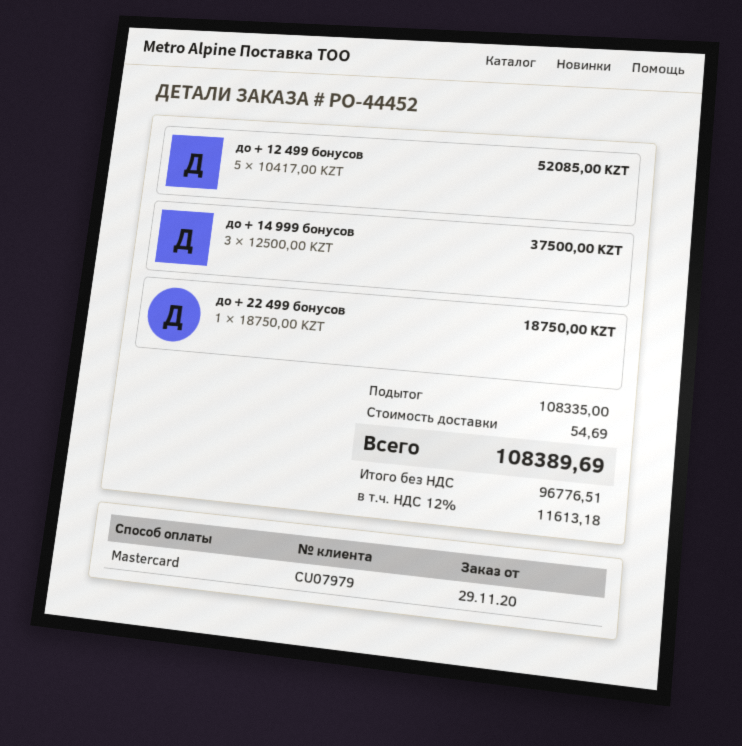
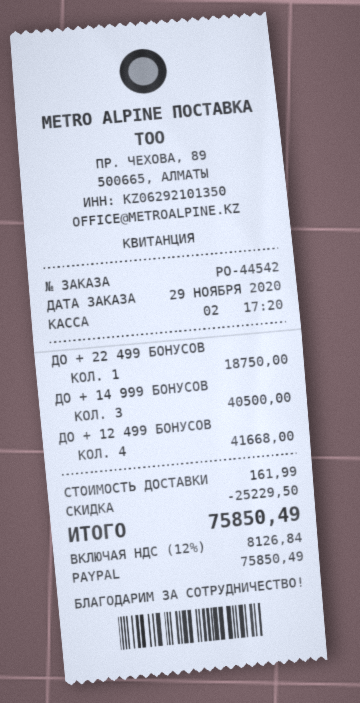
order number: PO-44452 -> PO-44542
payment method: Mastercard -> PayPal
до + 12 499 бонусов: 5 for 52085.00 -> 4 for 41668.00
до + 14 999 бонусов: 3 for 37500.00 -> 3 for 40500.00
discount: none -> 25229.50
shipping: 54.69 -> 161.99
tax: 12% = 11613.18 -> 12% = 8126.84
total: 108389.69 -> 75850.49

